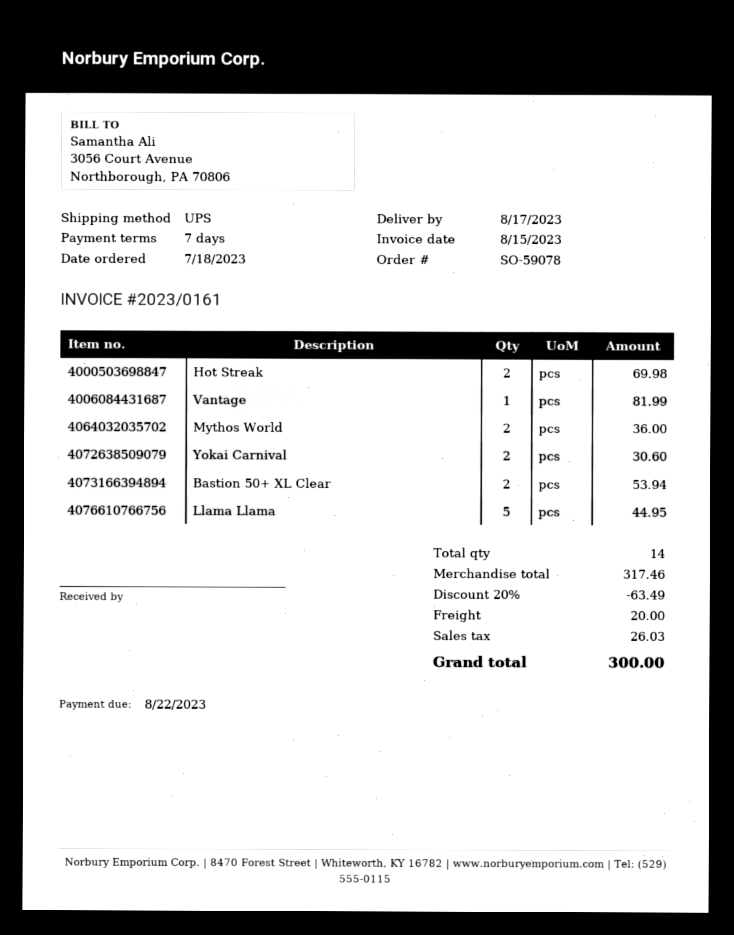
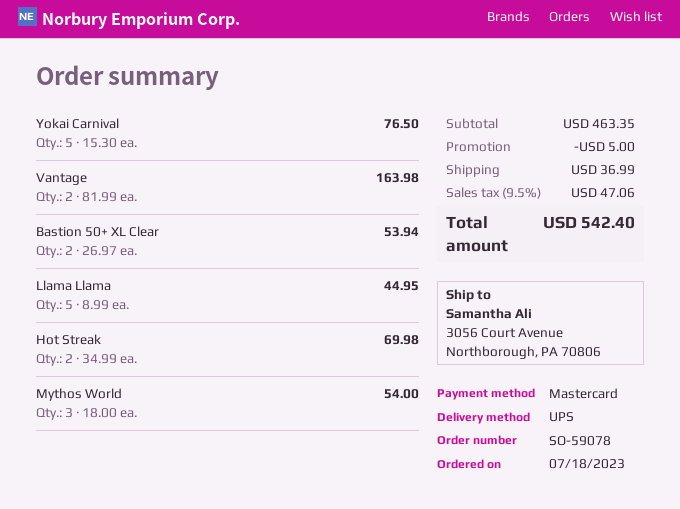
Vantage: 1 for 81.99 -> 2 for 163.98
Mythos World: 2 for 36.00 -> 3 for 54.00
Yokai Carnival: 2 for 30.60 -> 5 for 76.50
subtotal: 317.46 -> 463.35
discount: 63.49 -> 5.00
shipping: 20.00 -> 36.99
tax: 26.03 -> 47.06
total: 300.00 -> 542.40

